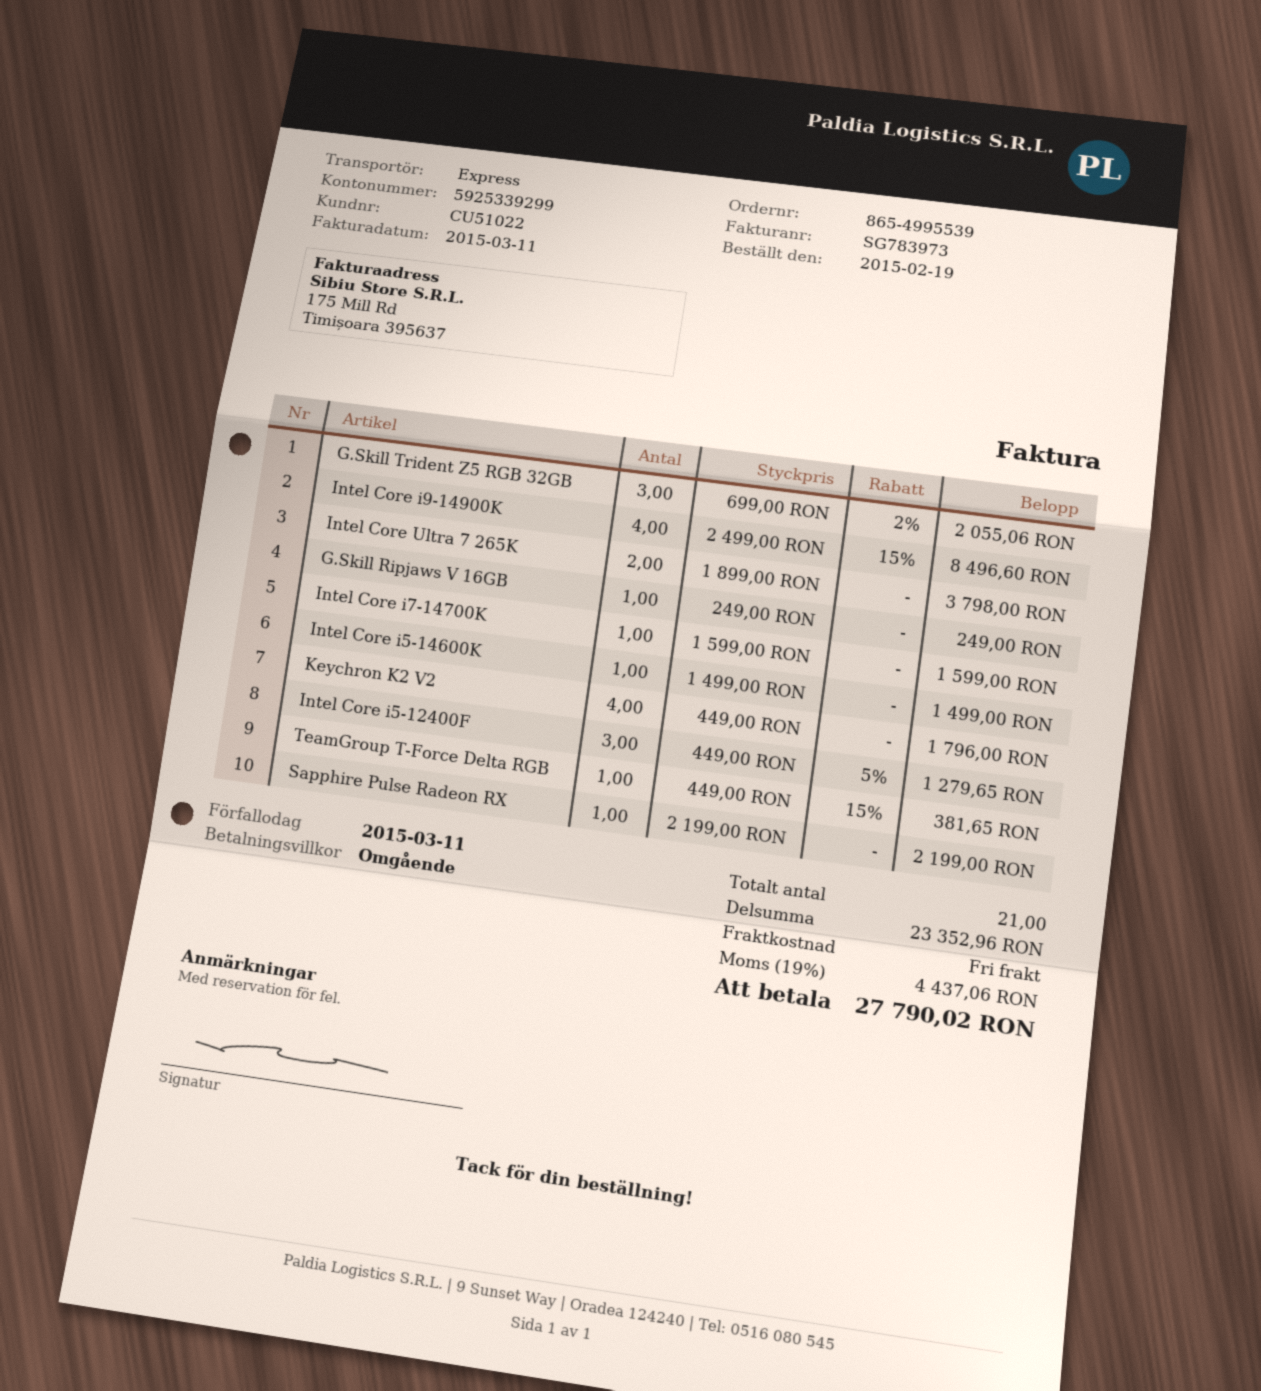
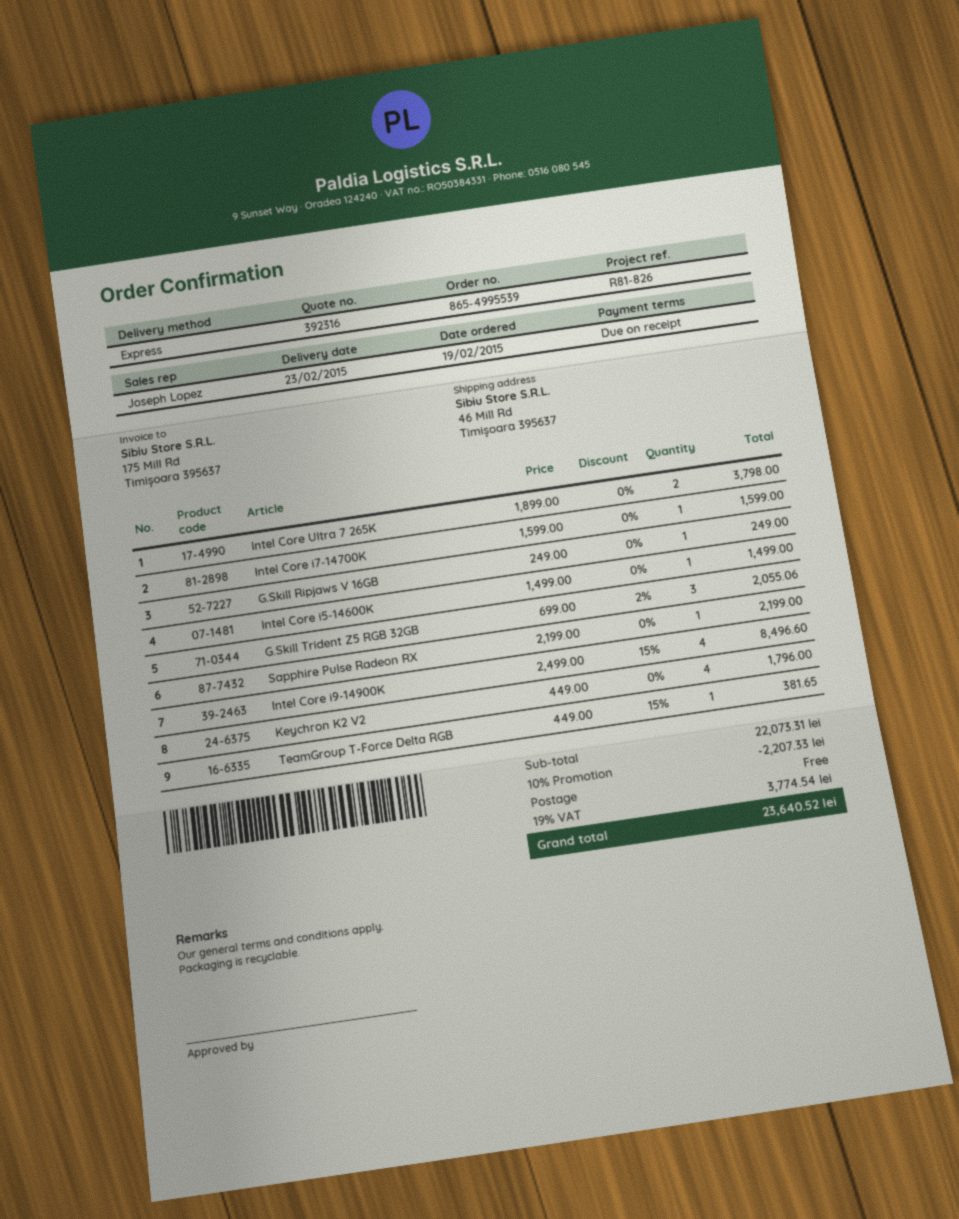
Intel Core i5-12400F: 3 x 449.00 - 5% = 1279.65 -> none
subtotal: 23352.96 -> 22073.31
discount: none -> 10% = 2207.33
tax: 19% = 4437.06 -> 19% = 3774.54
total: 27790.02 -> 23640.52

